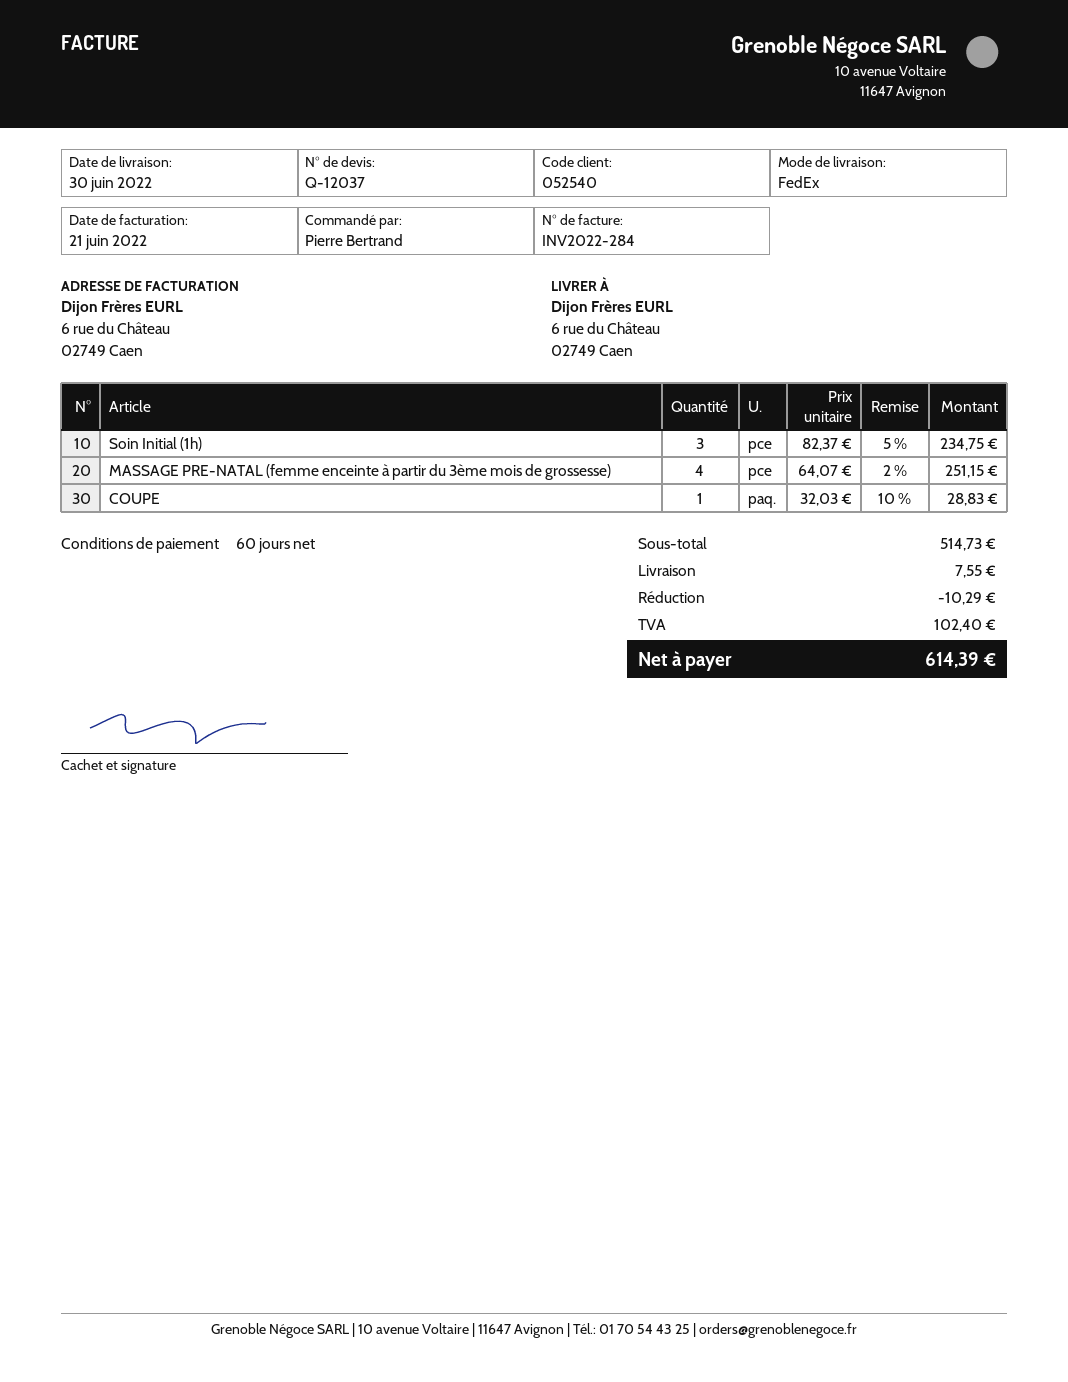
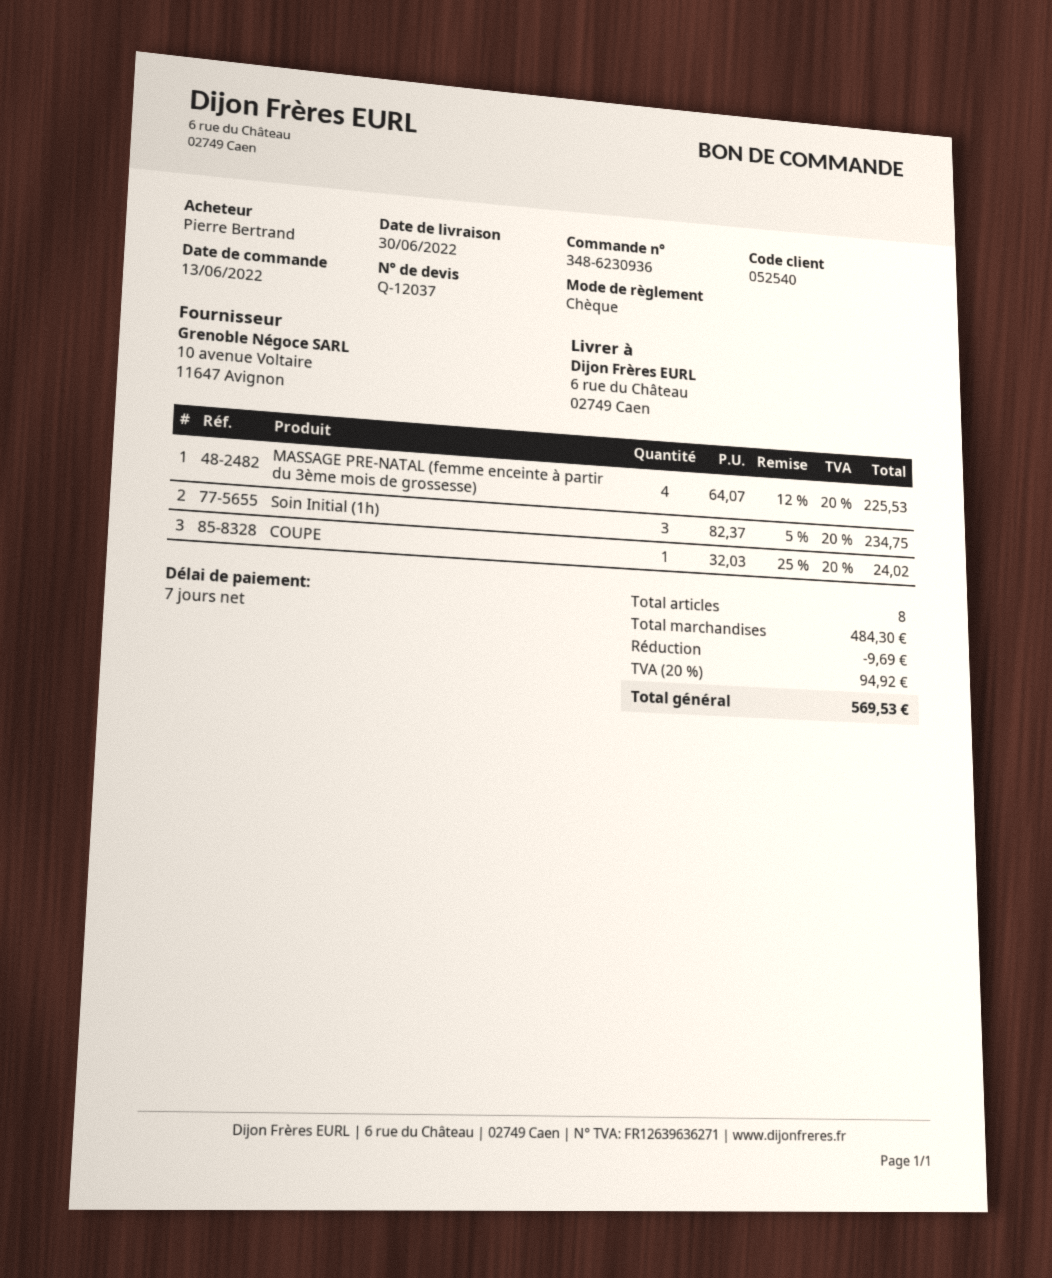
payment terms: 60 days -> 7 days
MASSAGE PRE-NATAL (femme enceinte à partir du 3ème mois de grossesse): 4 x 64.07 - 2% = 251.15 -> 4 x 64.07 - 12% = 225.53
COUPE: 1 x 32.03 - 10% = 28.83 -> 1 x 32.03 - 25% = 24.02
subtotal: 514.73 -> 484.30
discount: 10.29 -> 9.69
shipping: 7.55 -> none
tax: 102.40 -> 94.92
total: 614.39 -> 569.53

